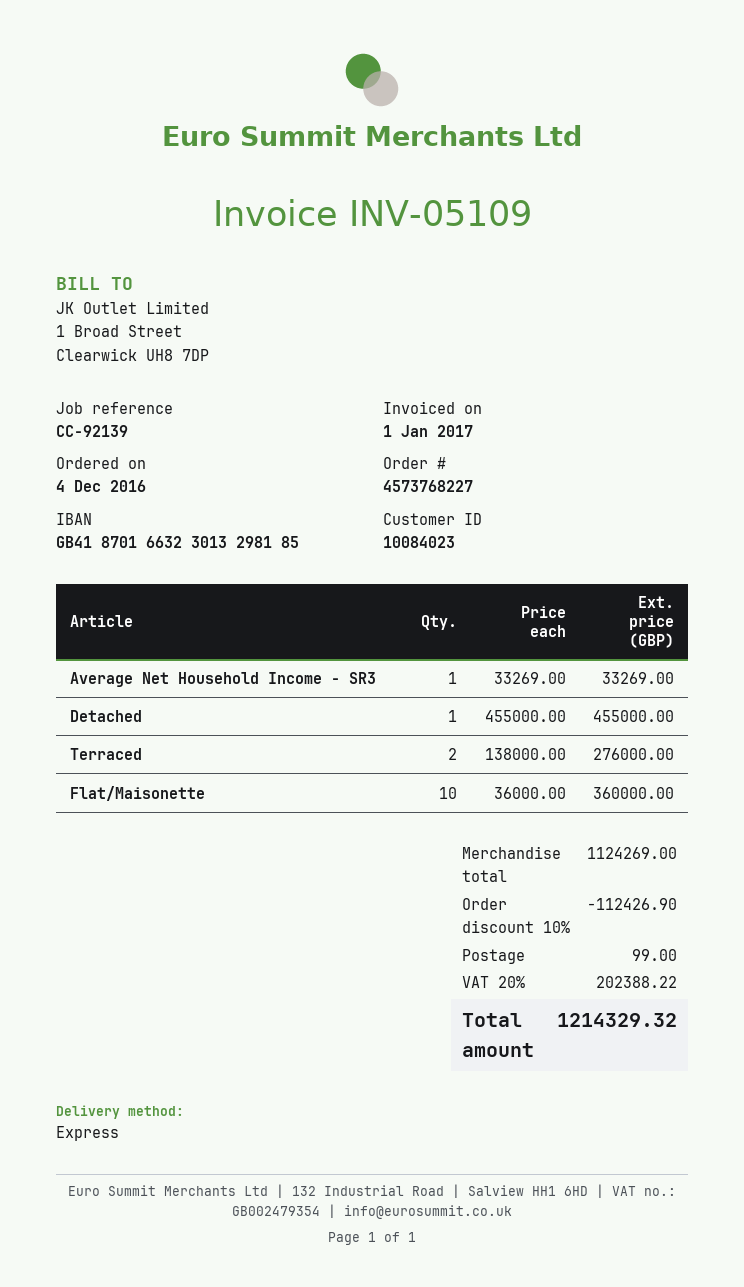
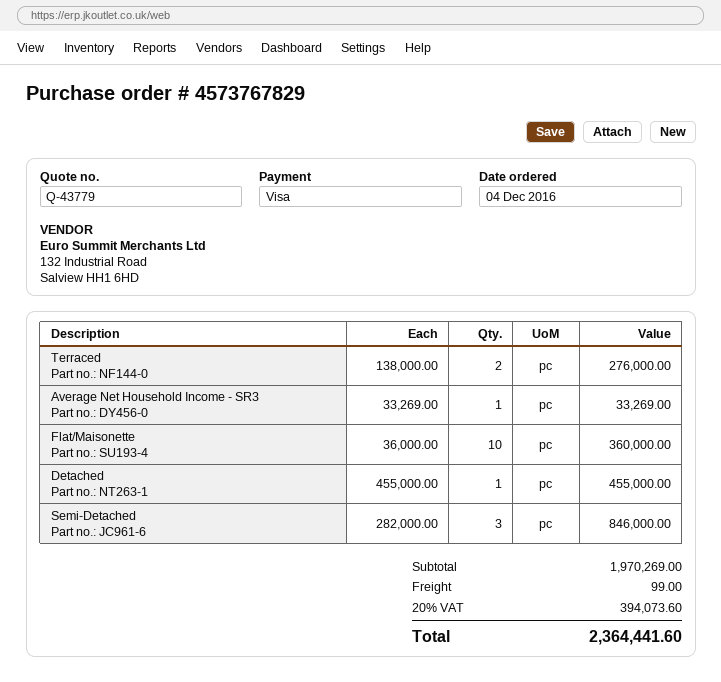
order number: 4573768227 -> 4573767829
Semi-Detached: none -> 3 x 282000.00 = 846000.00
subtotal: 1124269.00 -> 1970269.00
discount: 10% = 112426.90 -> none
tax: 20% = 202388.22 -> 20% = 394073.60
total: 1214329.32 -> 2364441.60

